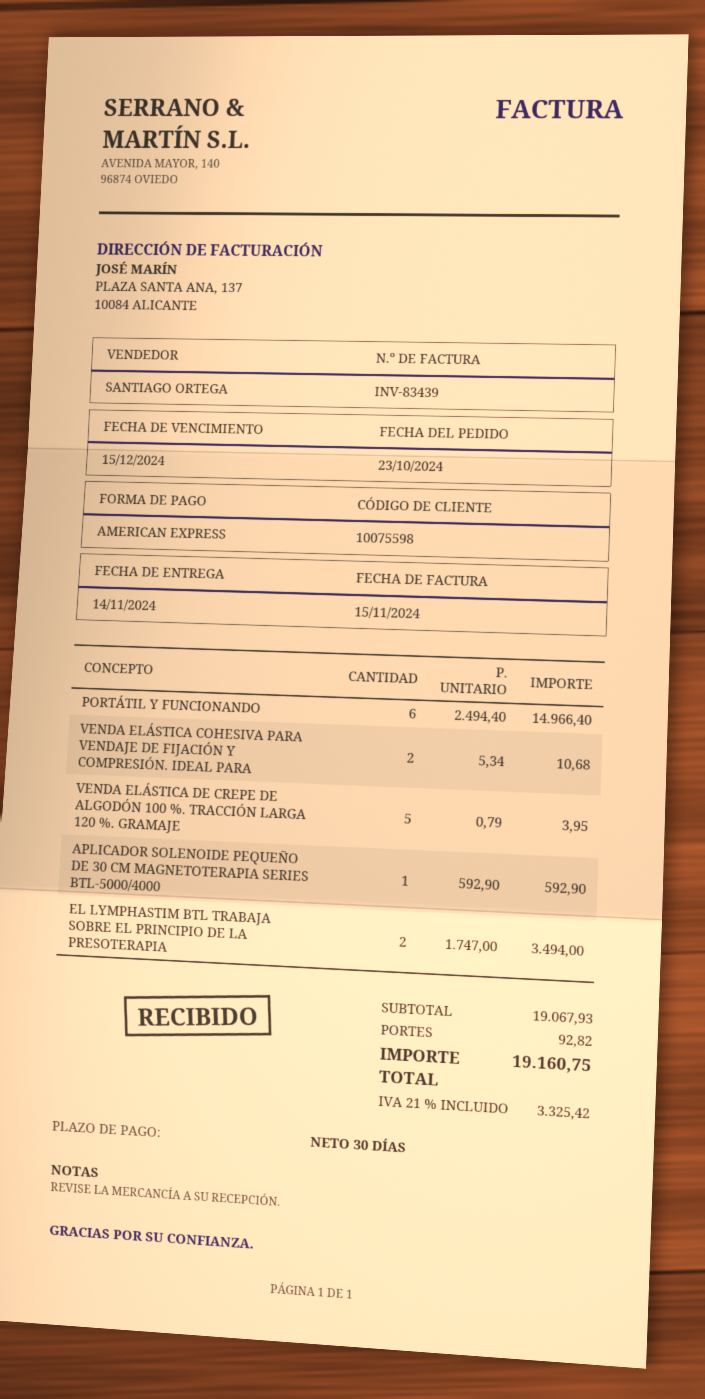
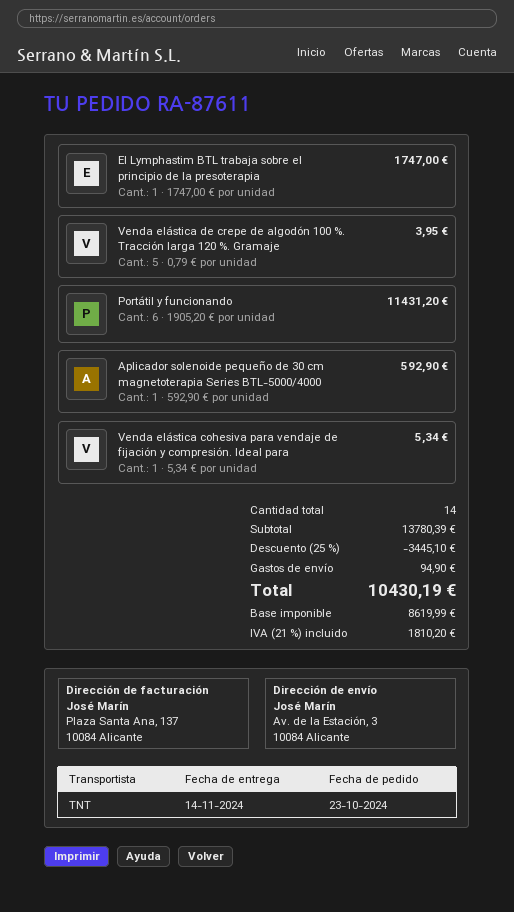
PORTÁTIL Y FUNCIONANDO: 6 x 2494.40 = 14966.40 -> 6 x 1905.20 = 11431.20
VENDA ELÁSTICA COHESIVA PARA VENDAJE DE FIJACIÓN Y COMPRESIÓN. IDEAL PARA: 2 x 5.34 = 10.68 -> 1 x 5.34 = 5.34
EL LYMPHASTIM BTL TRABAJA SOBRE EL PRINCIPIO DE LA PRESOTERAPIA: 2 x 1747.00 = 3494.00 -> 1 x 1747.00 = 1747.00
subtotal: 19067.93 -> 13780.39
discount: none -> 25% = 3445.10
shipping: 92.82 -> 94.90
tax: 21% = 3325.42 -> 21% = 1810.20
total: 19160.75 -> 10430.19

